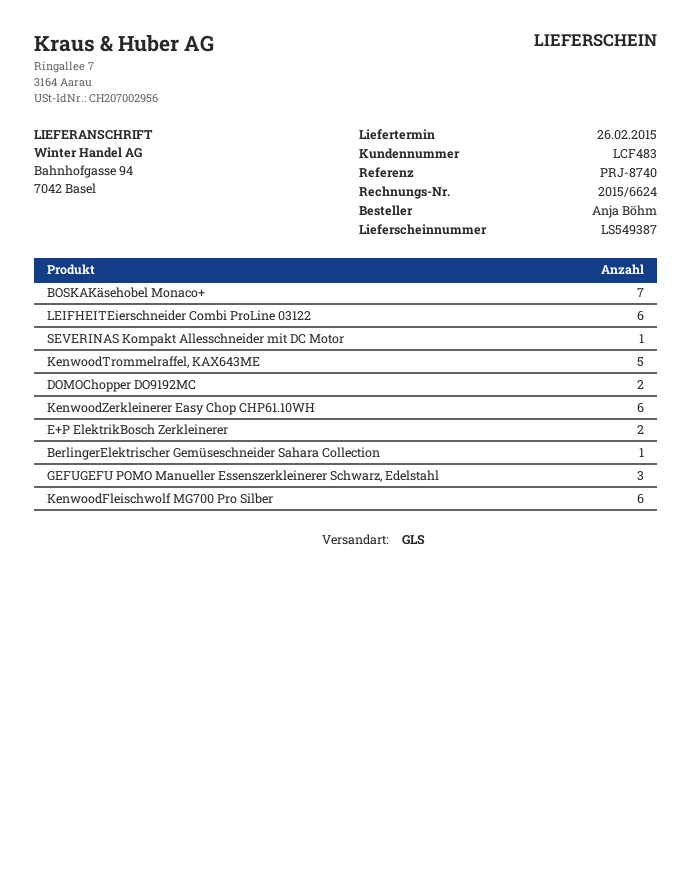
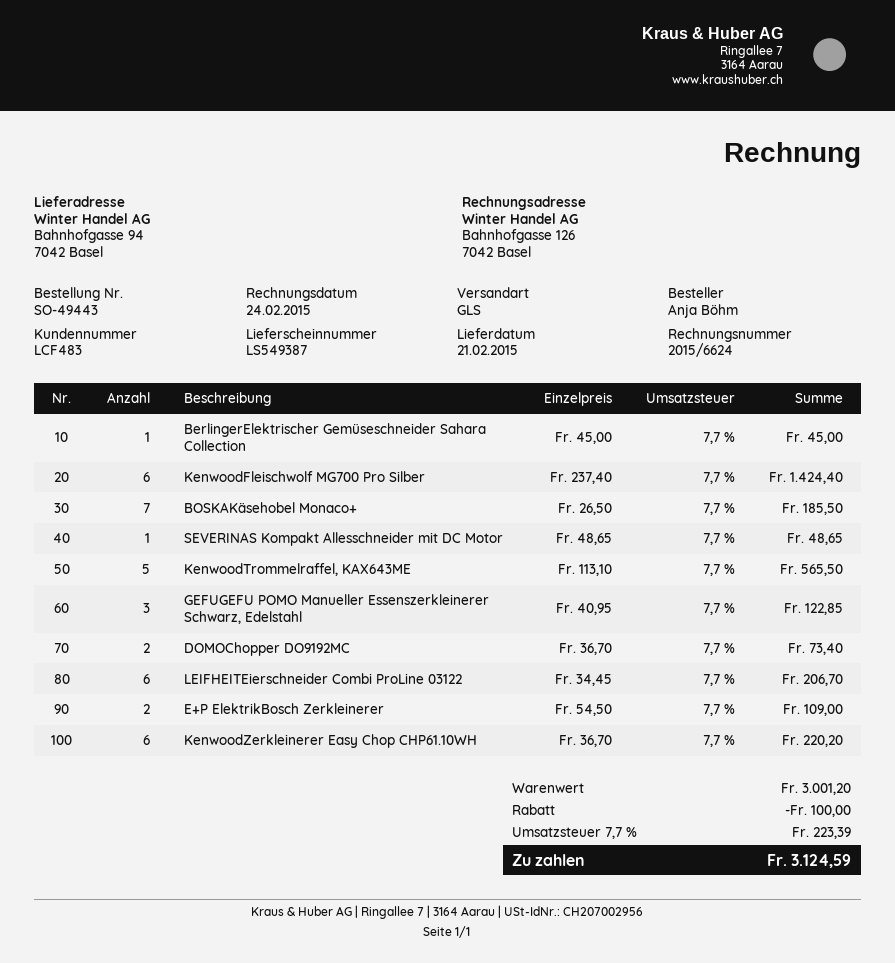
delivery date: 2015-02-26 -> 2015-02-21

